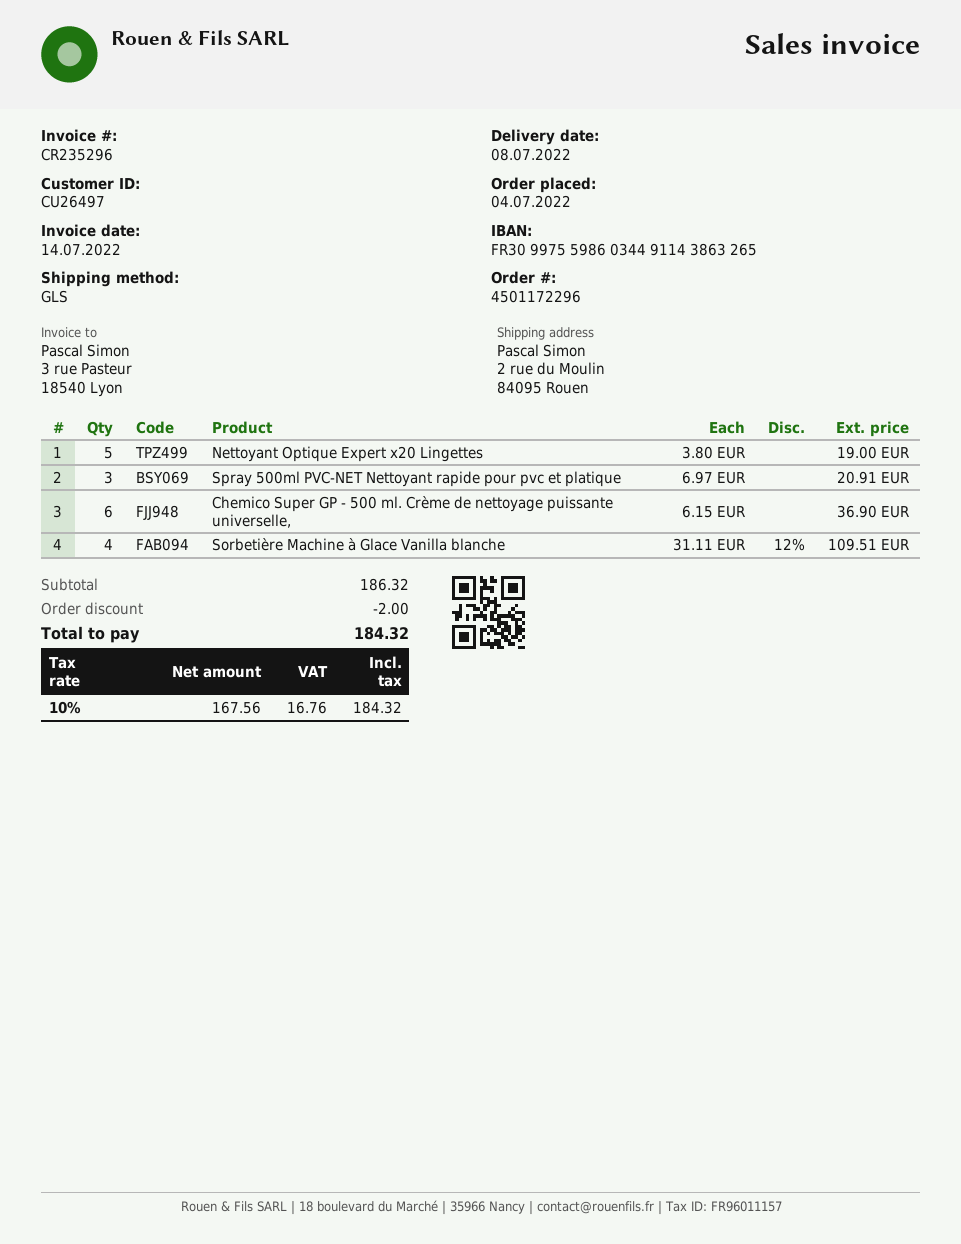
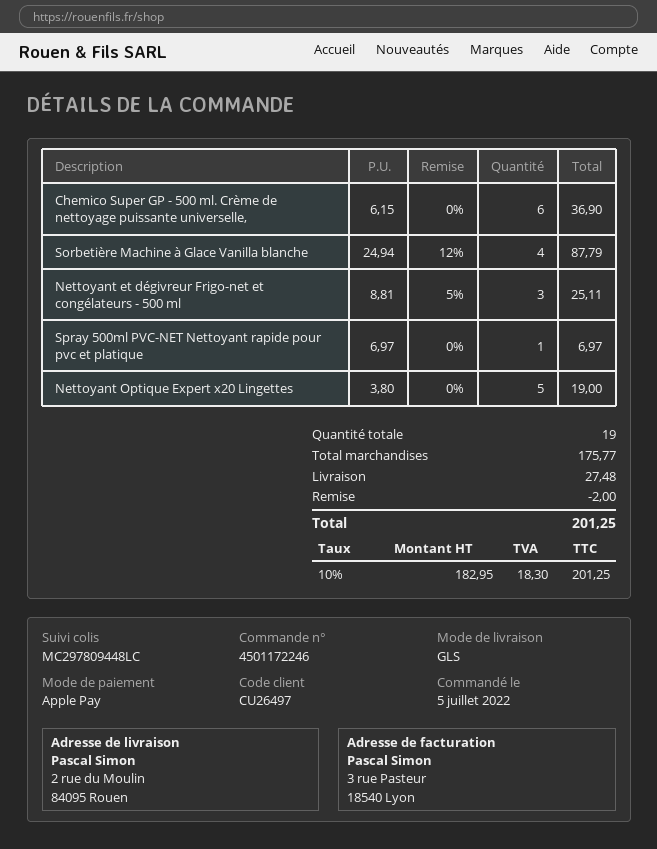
order number: 4501172296 -> 4501172246
order date: 2022-07-04 -> 2022-07-05
Spray 500ml PVC-NET Nettoyant rapide pour pvc et platique: 3 x 6.97 = 20.91 -> 1 x 6.97 = 6.97
Sorbetière Machine à Glace Vanilla blanche: 4 x 31.11 - 12% = 109.51 -> 4 x 24.94 - 12% = 87.79
Nettoyant et dégivreur Frigo-net et congélateurs - 500 ml: none -> 3 x 8.81 - 5% = 25.11
subtotal: 186.32 -> 175.77
shipping: none -> 27.48
net: 167.56 -> 182.95
tax: 10% = 16.76 -> 10% = 18.30
total: 184.32 -> 201.25

